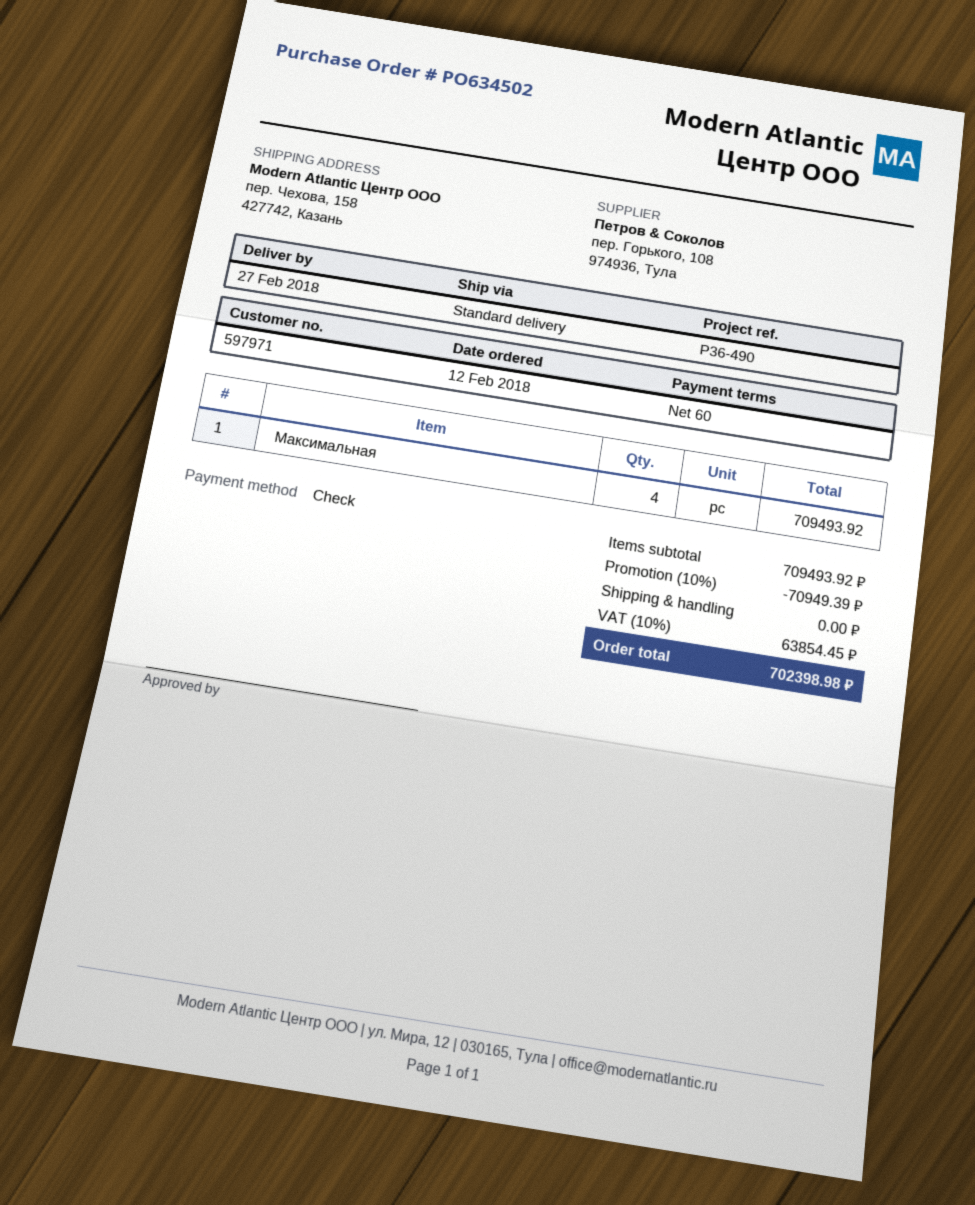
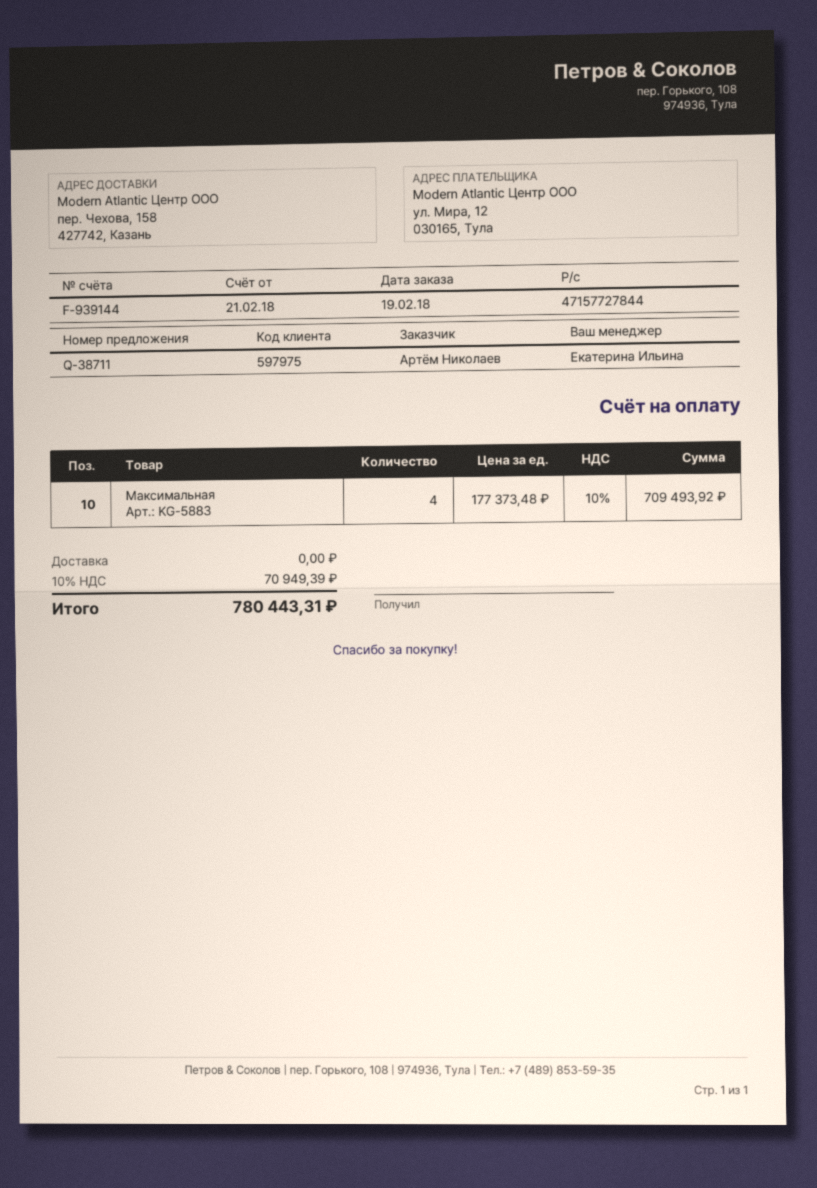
order date: 2018-02-12 -> 2018-02-19
customer number: 597971 -> 597975
discount: 10% = 70949.39 -> none
tax: 10% = 63854.45 -> 10% = 70949.39
total: 702398.98 -> 780443.31

